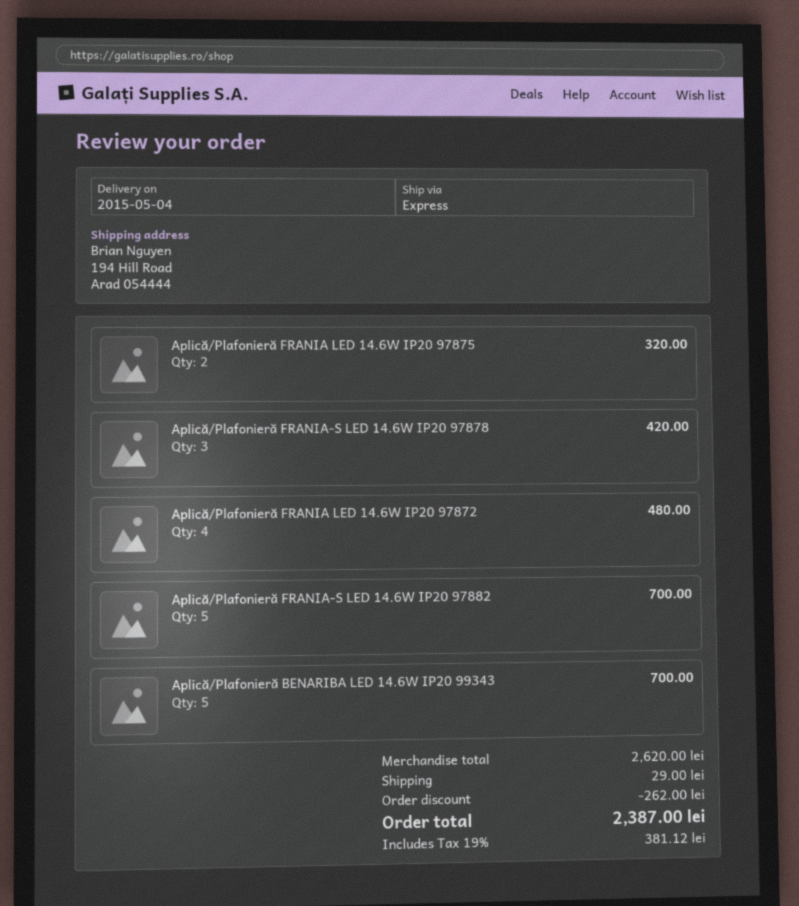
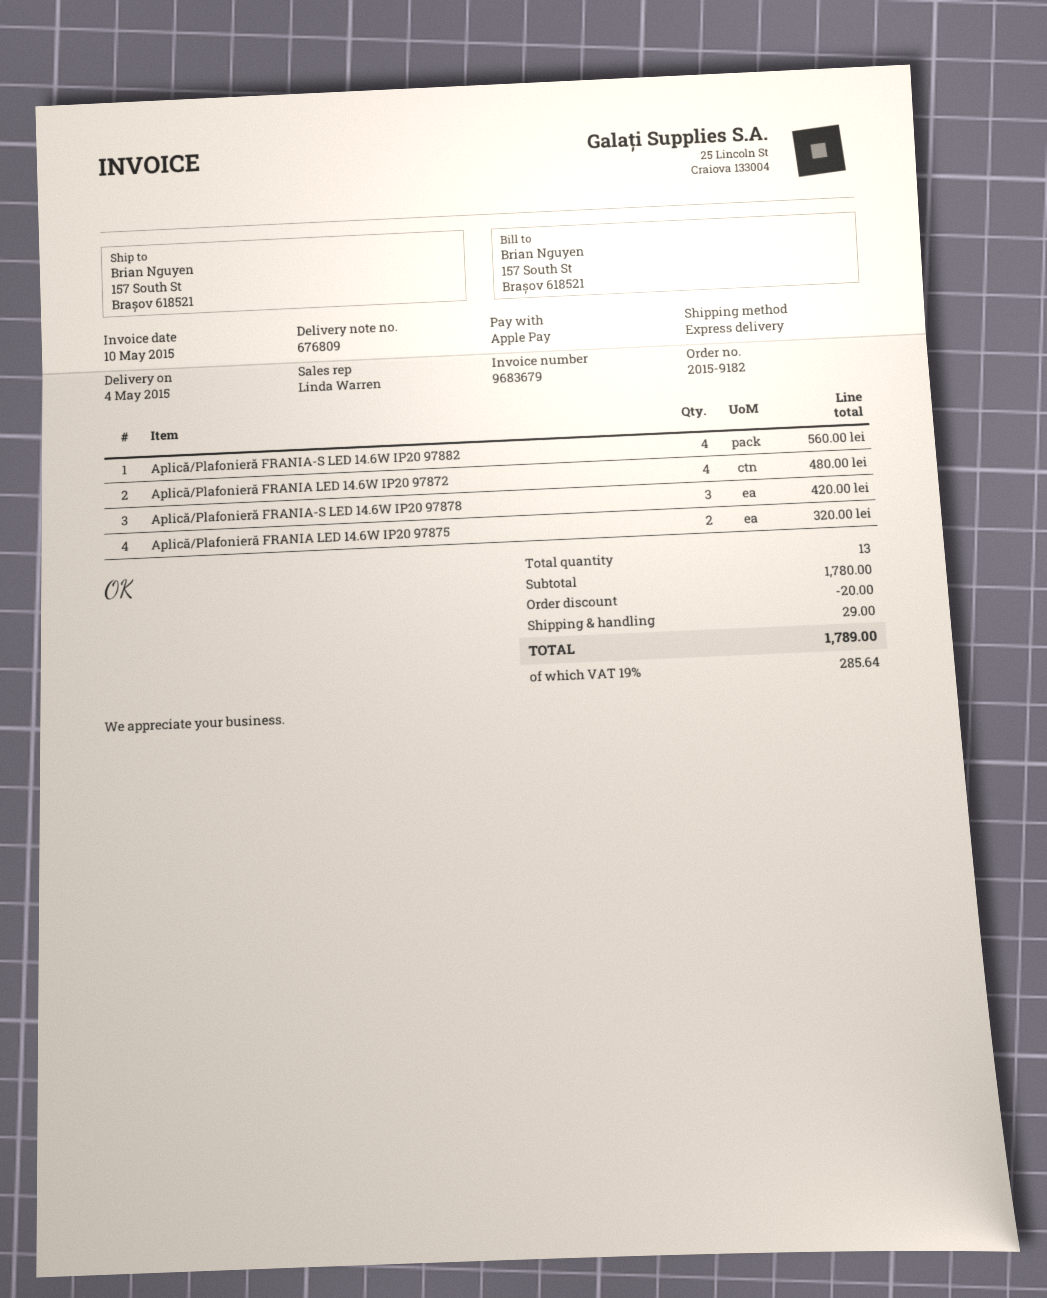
ship to: 194 Hill Road, Arad 054444 -> 157 South St, Brașov 618521
Aplică/Plafonieră FRANIA-S LED 14.6W IP20 97882: 5 for 700.00 -> 4 for 560.00
Aplică/Plafonieră BENARIBA LED 14.6W IP20 99343: 5 for 700.00 -> none
subtotal: 2620.00 -> 1780.00
discount: 262.00 -> 20.00
tax: 19% = 381.12 -> 19% = 285.64
total: 2387.00 -> 1789.00

